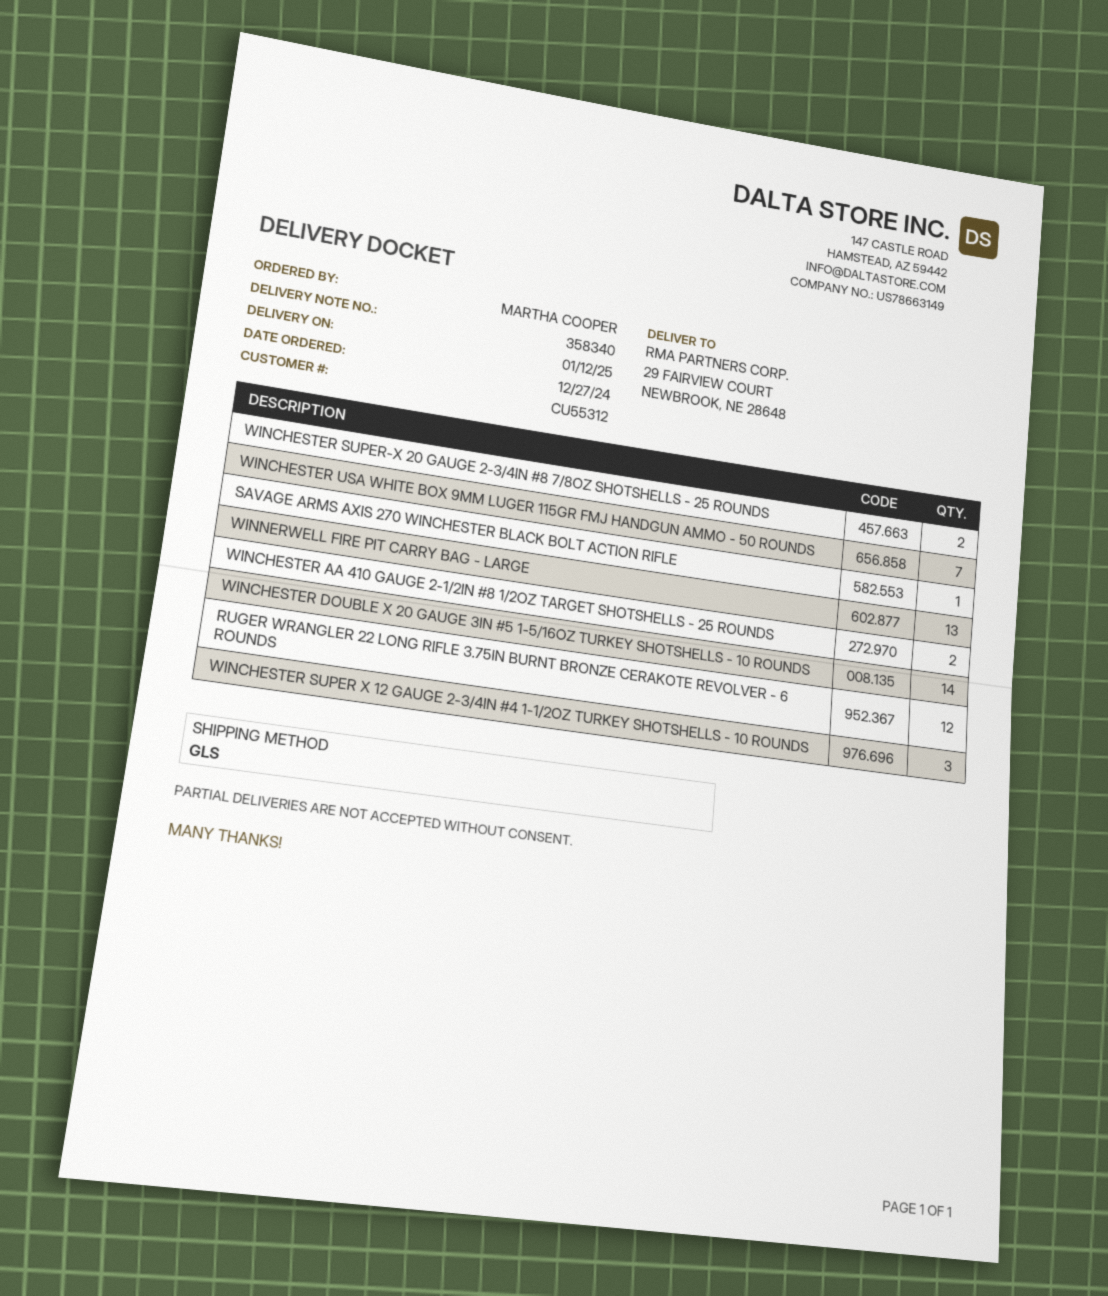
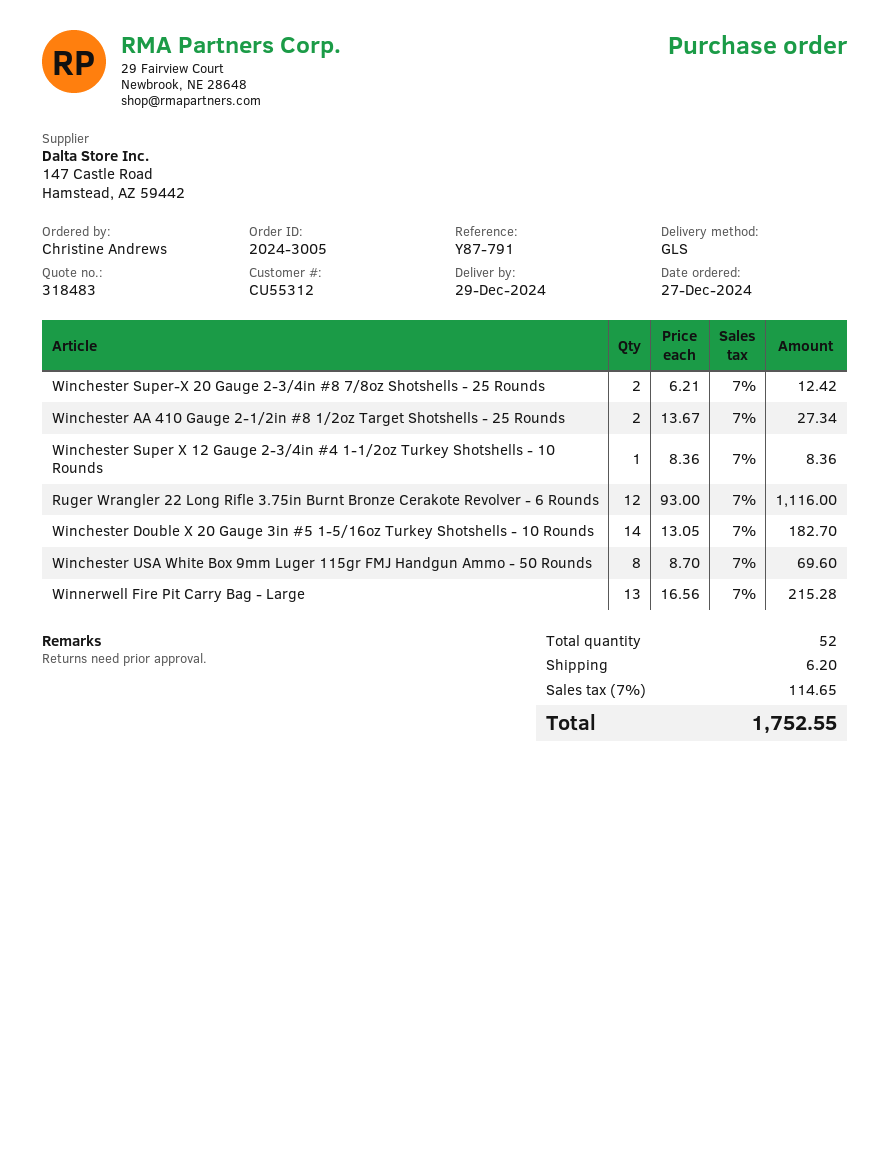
delivery date: 2025-01-12 -> 2024-12-29
ordered by: MARTHA COOPER -> Christine Andrews
WINCHESTER USA WHITE BOX 9MM LUGER 115GR FMJ HANDGUN AMMO - 50 ROUNDS: 7 -> 8
SAVAGE ARMS AXIS 270 WINCHESTER BLACK BOLT ACTION RIFLE: 1 -> none
WINCHESTER SUPER X 12 GAUGE 2-3/4IN #4 1-1/2OZ TURKEY SHOTSHELLS - 10 ROUNDS: 3 -> 1

